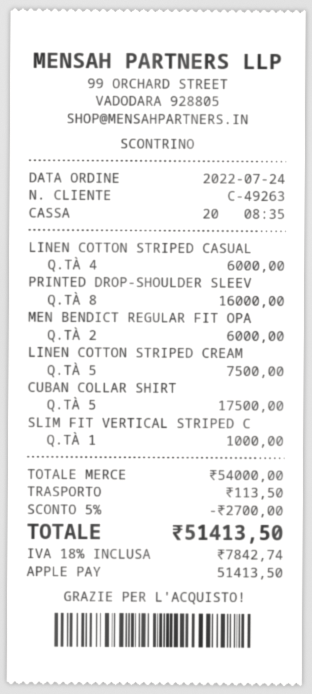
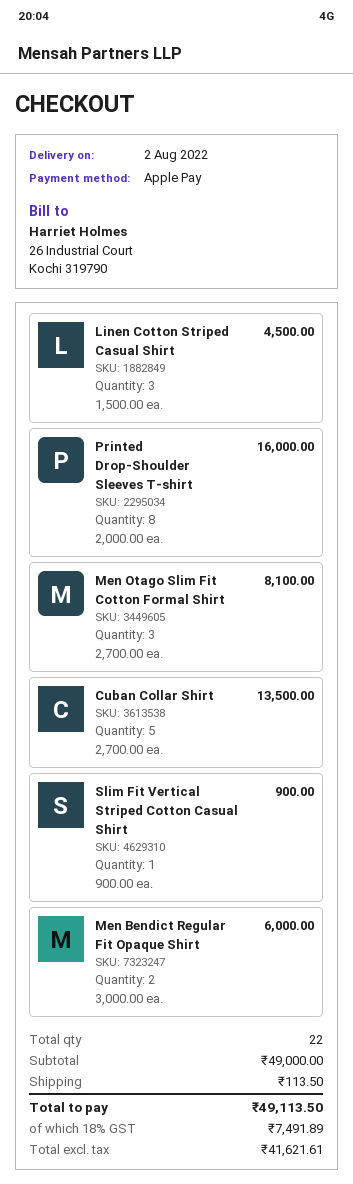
LINEN COTTON STRIPED CASUAL: 4 for 6000.00 -> 3 for 4500.00
LINEN COTTON STRIPED CREAM: 5 for 7500.00 -> none
CUBAN COLLAR SHIRT: 5 for 17500.00 -> 5 for 13500.00
SLIM FIT VERTICAL STRIPED C: 1 for 1000.00 -> 1 for 900.00
Men Otago Slim Fit Cotton Formal Shirt: none -> 3 for 8100.00
subtotal: 54000.00 -> 49000.00
discount: 5% = 2700.00 -> none
tax: 18% = 7842.74 -> 18% = 7491.89
total: 51413.50 -> 49113.50

